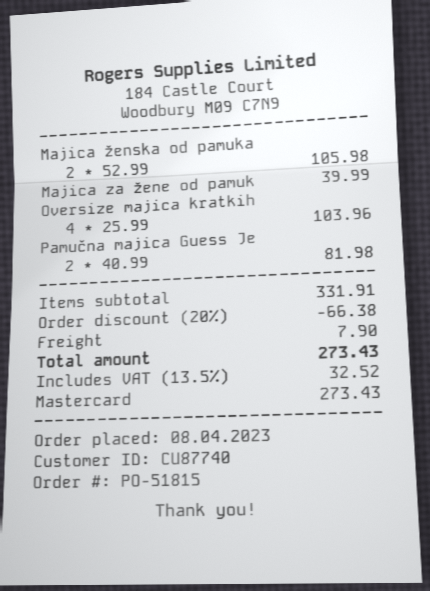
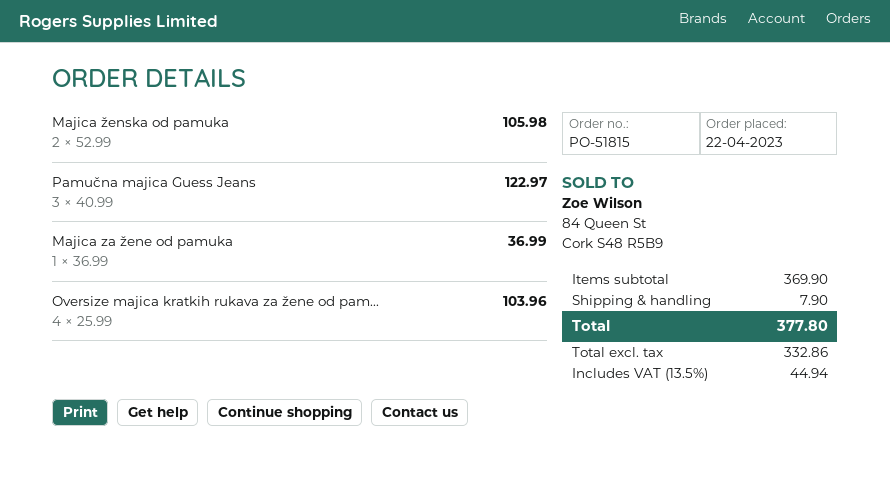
order date: 2023-04-08 -> 2023-04-22
Majica za žene od pamuk: 1 x 39.99 = 39.99 -> 1 x 36.99 = 36.99
Pamučna majica Guess Je: 2 x 40.99 = 81.98 -> 3 x 40.99 = 122.97
subtotal: 331.91 -> 369.90
discount: 20% = 66.38 -> none
tax: 13.5% = 32.52 -> 13.5% = 44.94
total: 273.43 -> 377.80

